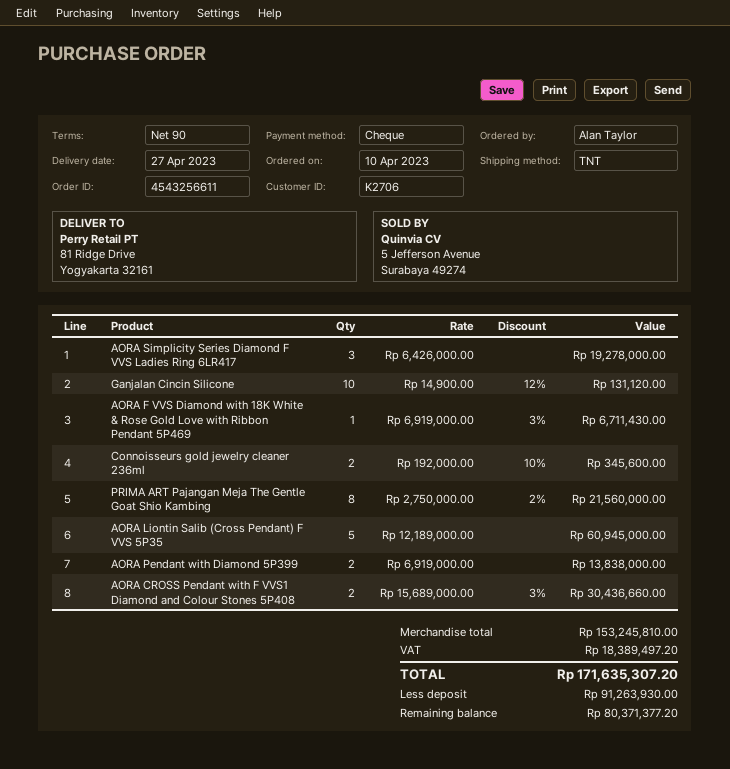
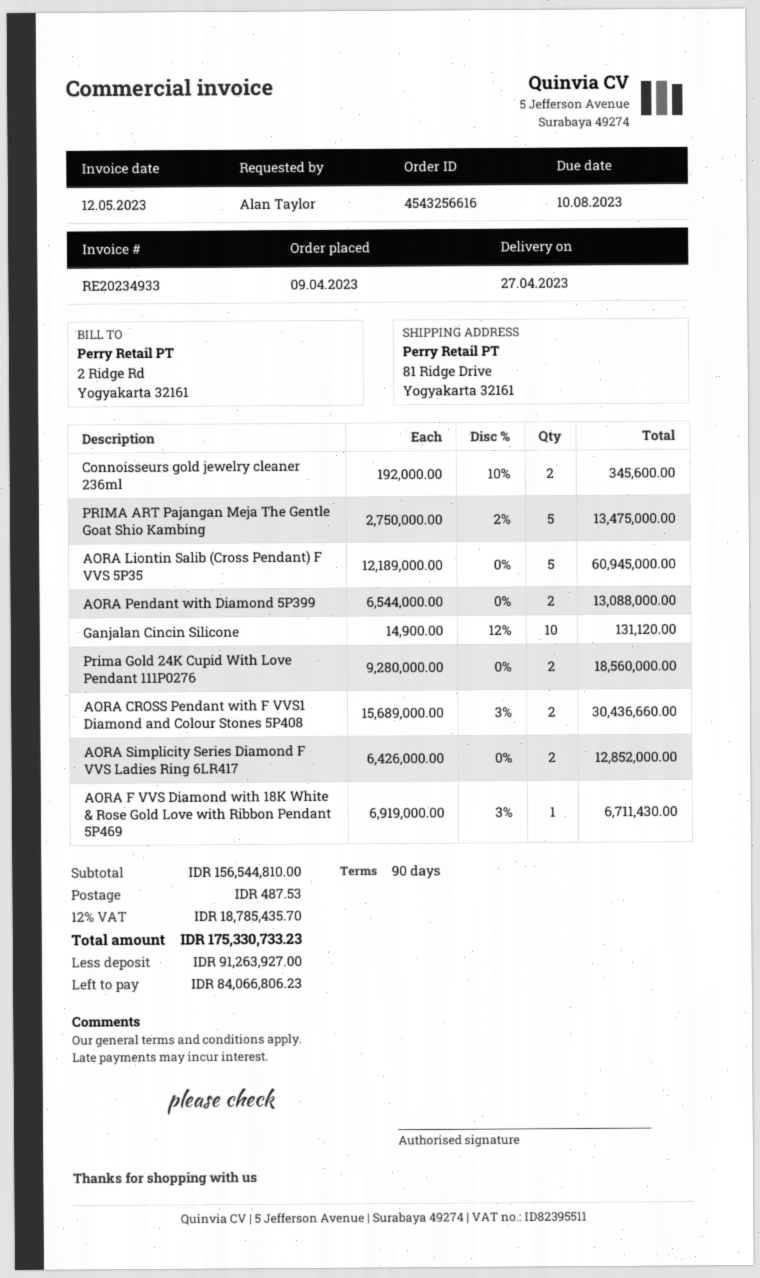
order number: 4543256611 -> 4543256616
order date: 2023-04-10 -> 2023-04-09
AORA Simplicity Series Diamond F VVS Ladies Ring 6LR417: 3 x 6426000.00 = 19278000.00 -> 2 x 6426000.00 = 12852000.00
PRIMA ART Pajangan Meja The Gentle Goat Shio Kambing: 8 x 2750000.00 - 2% = 21560000.00 -> 5 x 2750000.00 - 2% = 13475000.00
AORA Pendant with Diamond 5P399: 2 x 6919000.00 = 13838000.00 -> 2 x 6544000.00 = 13088000.00
Prima Gold 24K Cupid With Love Pendant 111P0276: none -> 2 x 9280000.00 = 18560000.00
subtotal: 153245810.00 -> 156544810.00
shipping: none -> 487.53
tax: 18389497.20 -> 18785435.70
total: 171635307.20 -> 175330733.23
deposit: 91263930.00 -> 91263927.00
balance: 80371377.20 -> 84066806.23

